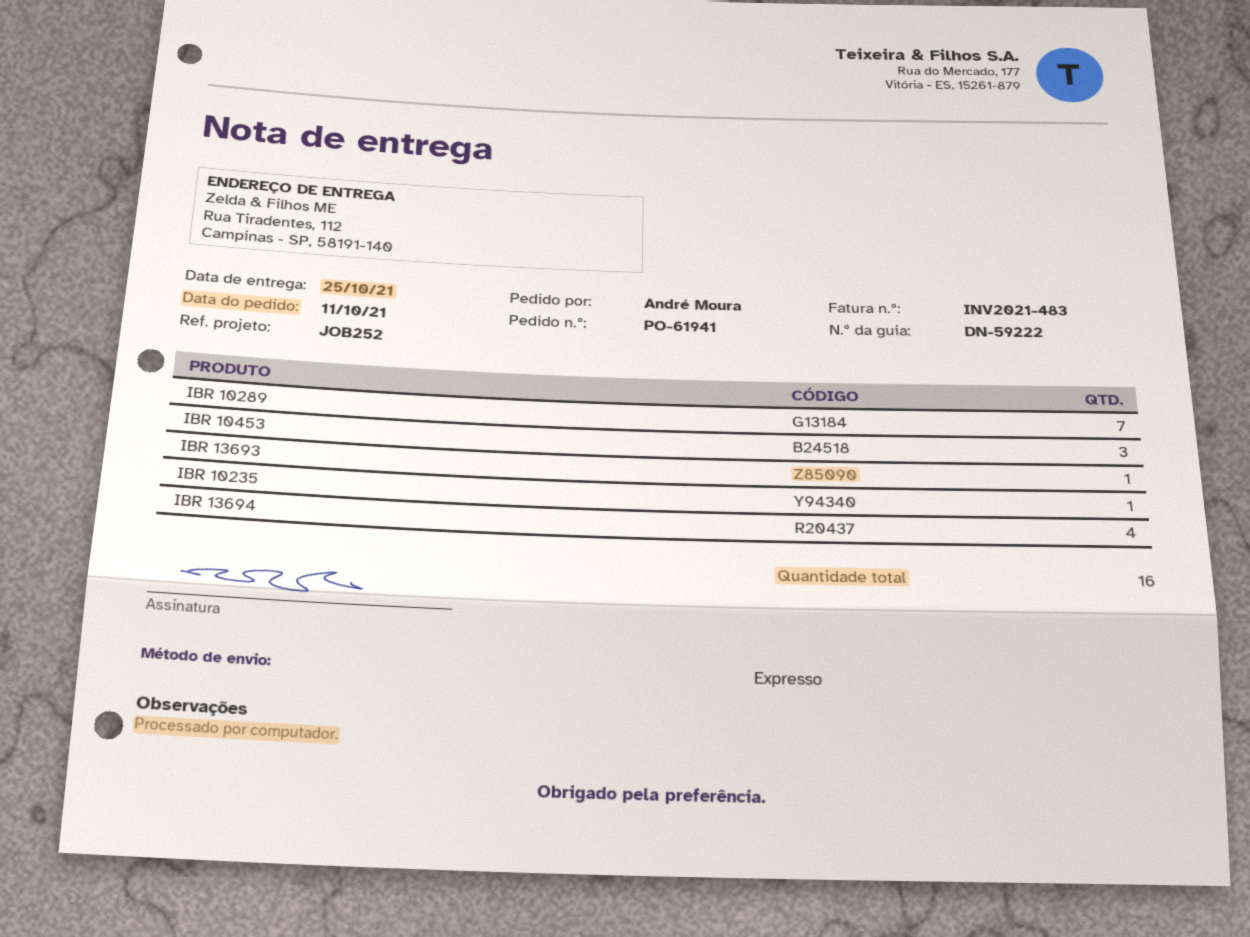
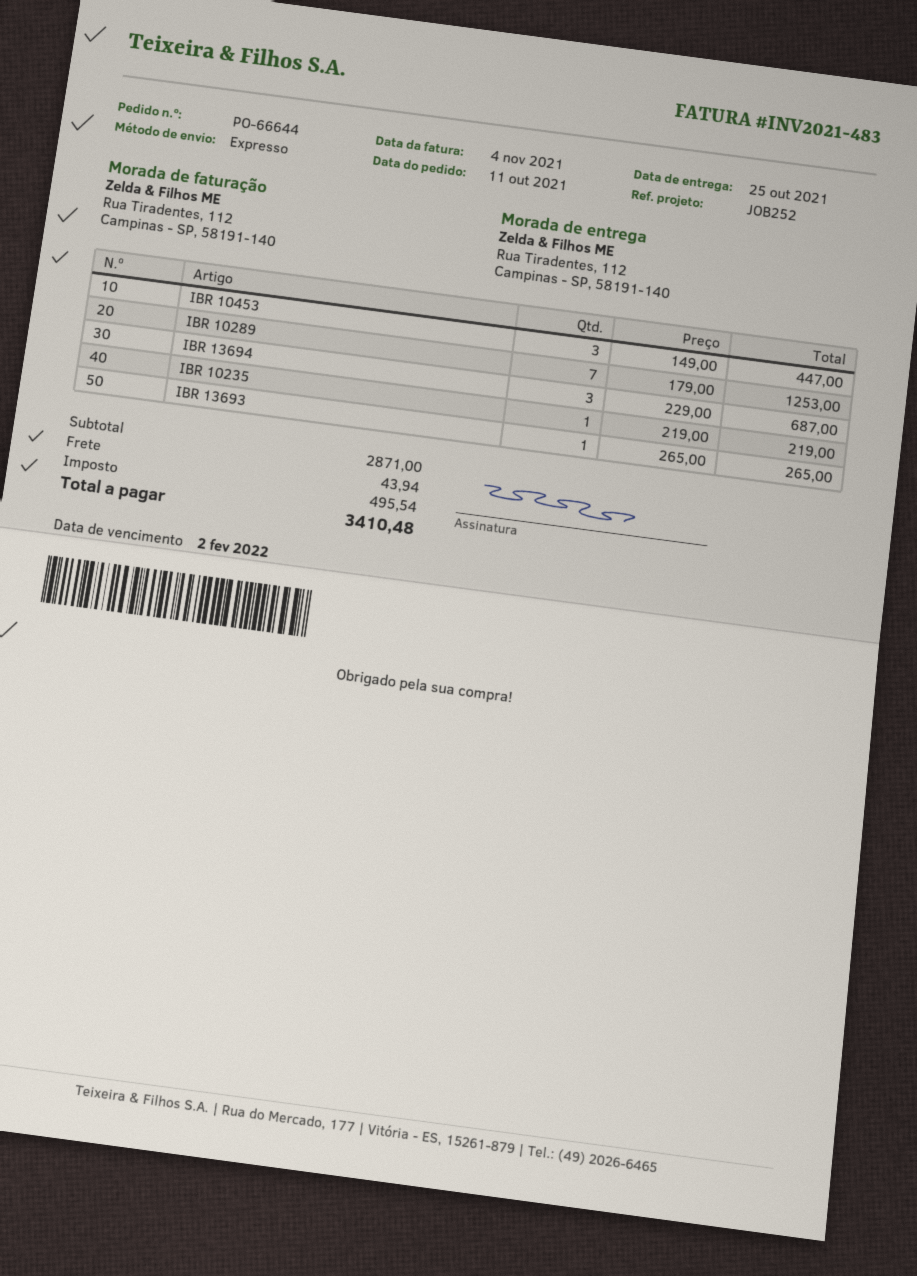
order number: PO-61941 -> PO-66644
IBR 13694: 4 -> 3

